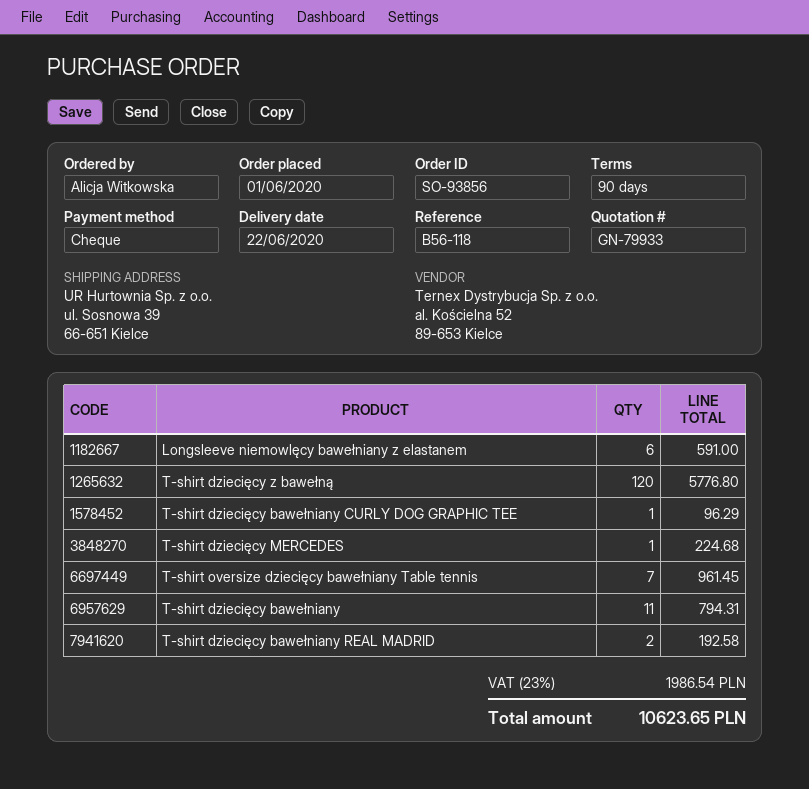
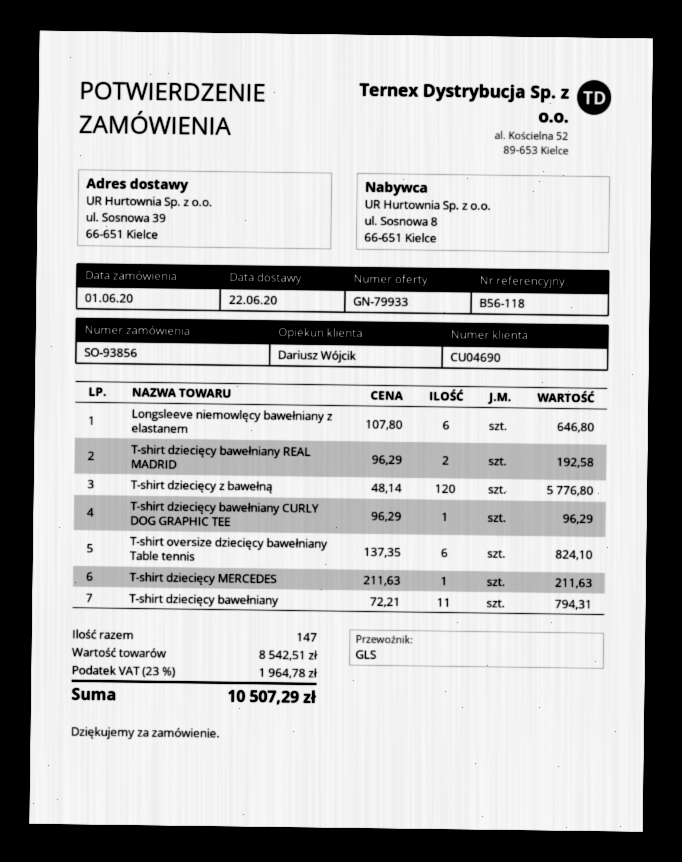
Longsleeve niemowlęcy bawełniany z elastanem: 6 for 591.00 -> 6 for 646.80
T-shirt dziecięcy MERCEDES: 1 for 224.68 -> 1 for 211.63
T-shirt oversize dziecięcy bawełniany Table tennis: 7 for 961.45 -> 6 for 824.10
tax: 23% = 1986.54 -> 23% = 1964.78
total: 10623.65 -> 10507.29

